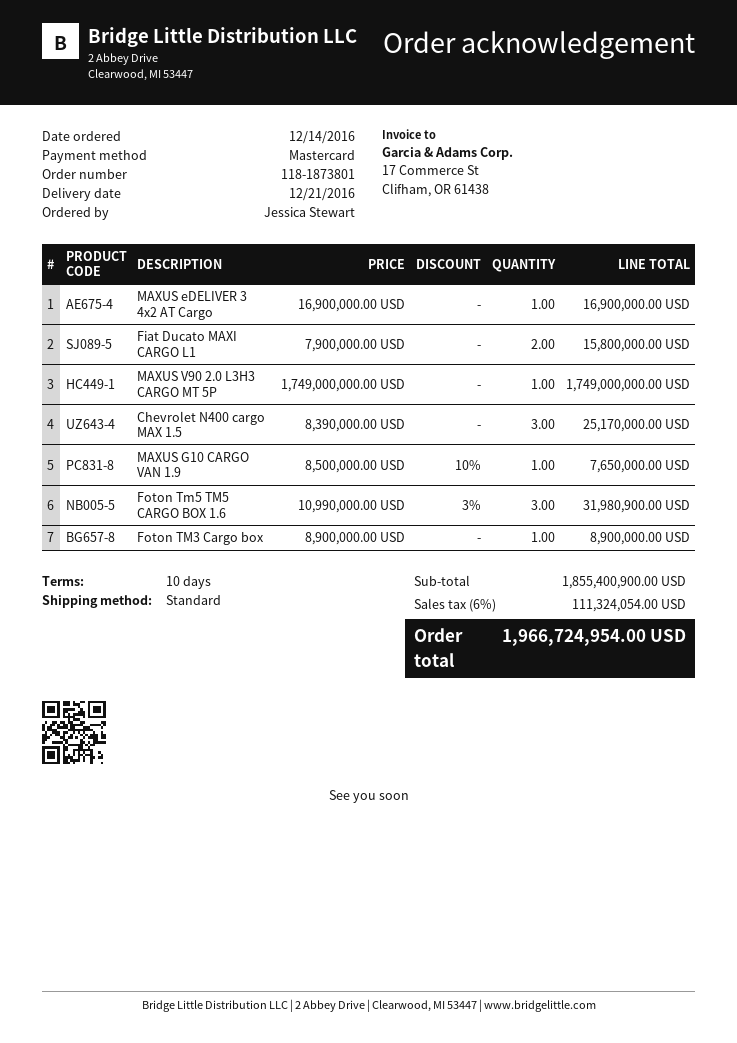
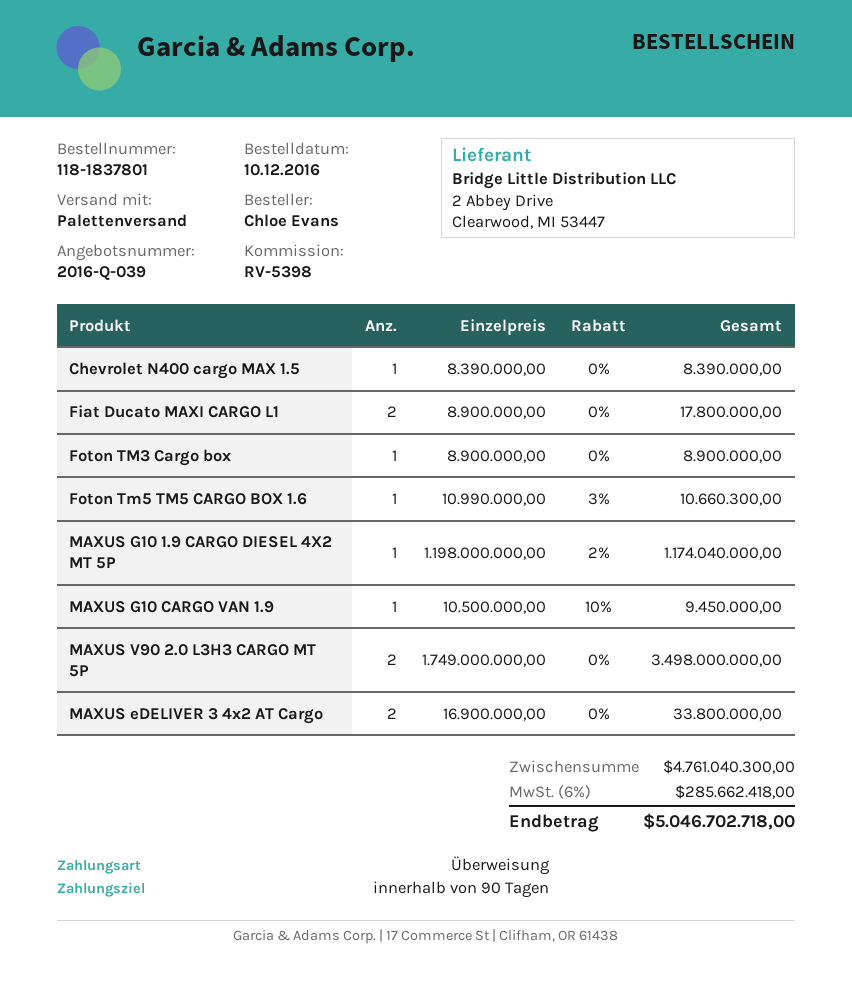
order number: 118-1873801 -> 118-1837801
order date: 2016-12-14 -> 2016-12-10
payment terms: 10 days -> 90 days
ordered by: Jessica Stewart -> Chloe Evans
payment method: Mastercard -> bank transfer
shipping method: standard -> pallet freight
MAXUS eDELIVER 3 4x2 AT Cargo: 1 x 16900000.00 = 16900000.00 -> 2 x 16900000.00 = 33800000.00
Fiat Ducato MAXI CARGO L1: 2 x 7900000.00 = 15800000.00 -> 2 x 8900000.00 = 17800000.00
MAXUS V90 2.0 L3H3 CARGO MT 5P: 1 x 1749000000.00 = 1749000000.00 -> 2 x 1749000000.00 = 3498000000.00
Chevrolet N400 cargo MAX 1.5: 3 x 8390000.00 = 25170000.00 -> 1 x 8390000.00 = 8390000.00
MAXUS G10 CARGO VAN 1.9: 1 x 8500000.00 - 10% = 7650000.00 -> 1 x 10500000.00 - 10% = 9450000.00
Foton Tm5 TM5 CARGO BOX 1.6: 3 x 10990000.00 - 3% = 31980900.00 -> 1 x 10990000.00 - 3% = 10660300.00
MAXUS G10 1.9 CARGO DIESEL 4X2 MT 5P: none -> 1 x 1198000000.00 - 2% = 1174040000.00
subtotal: 1855400900.00 -> 4761040300.00
tax: 6% = 111324054.00 -> 6% = 285662418.00
total: 1966724954.00 -> 5046702718.00

